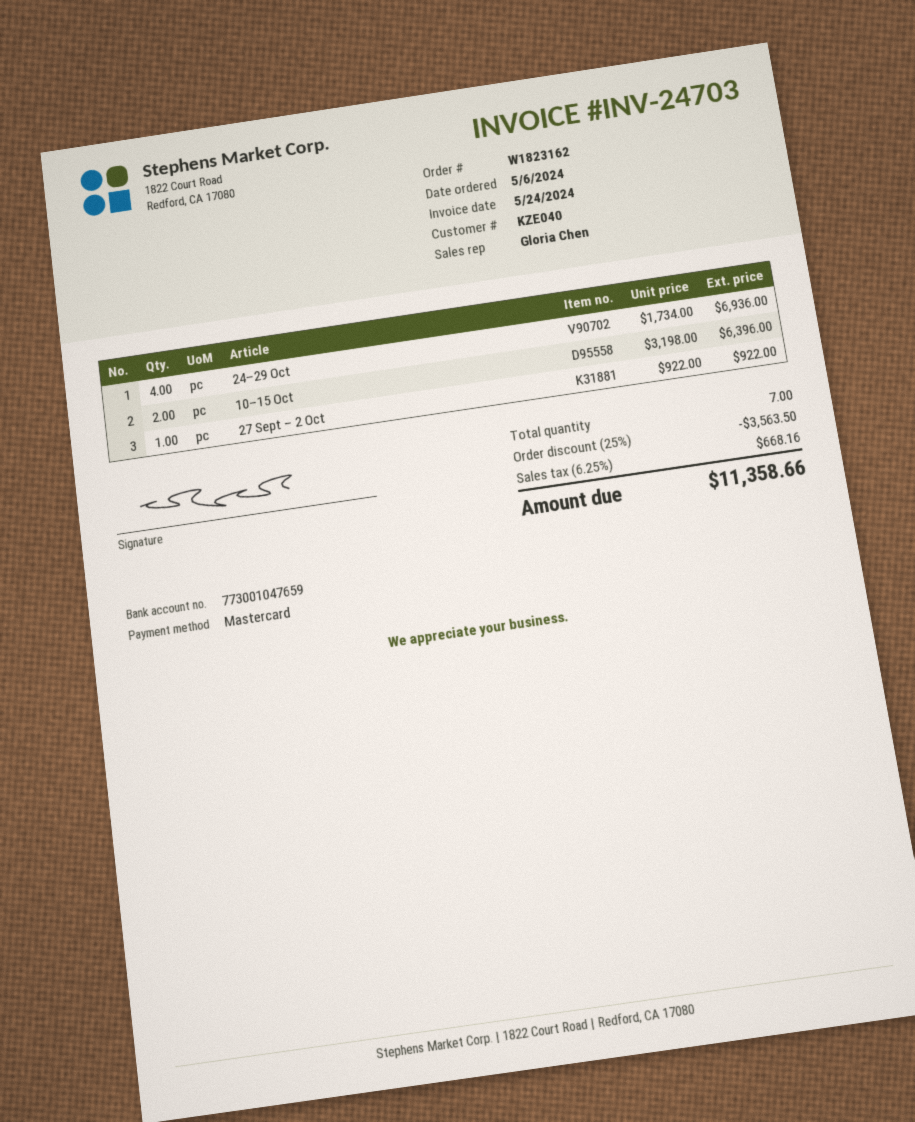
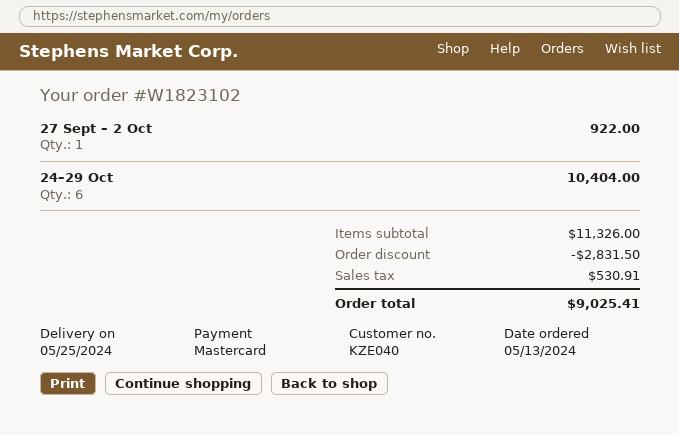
order number: W1823162 -> W1823102
order date: 2024-05-06 -> 2024-05-13
24–29 Oct: 4 for 6936.00 -> 6 for 10404.00
10–15 Oct: 2 for 6396.00 -> none
discount: 3563.50 -> 2831.50
tax: 668.16 -> 530.91
total: 11358.66 -> 9025.41

